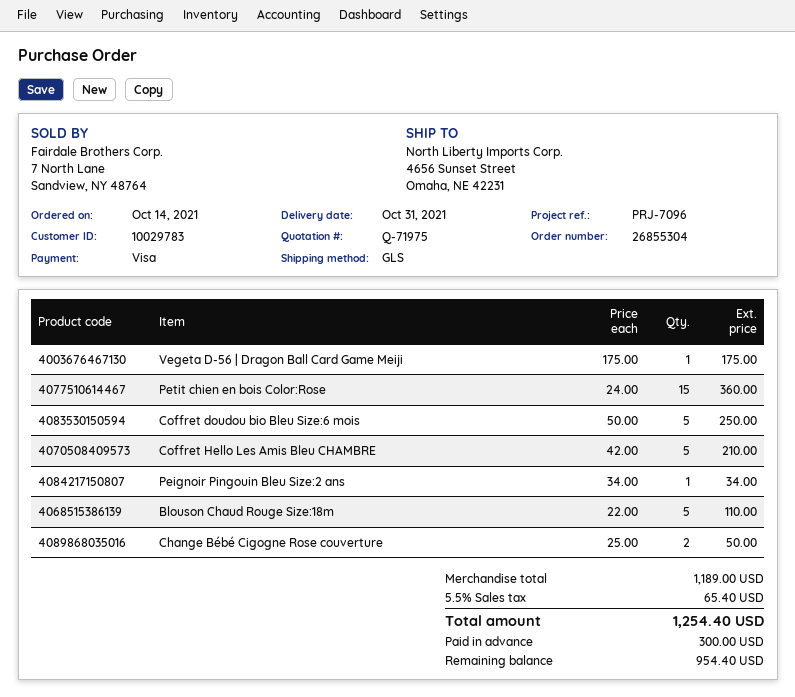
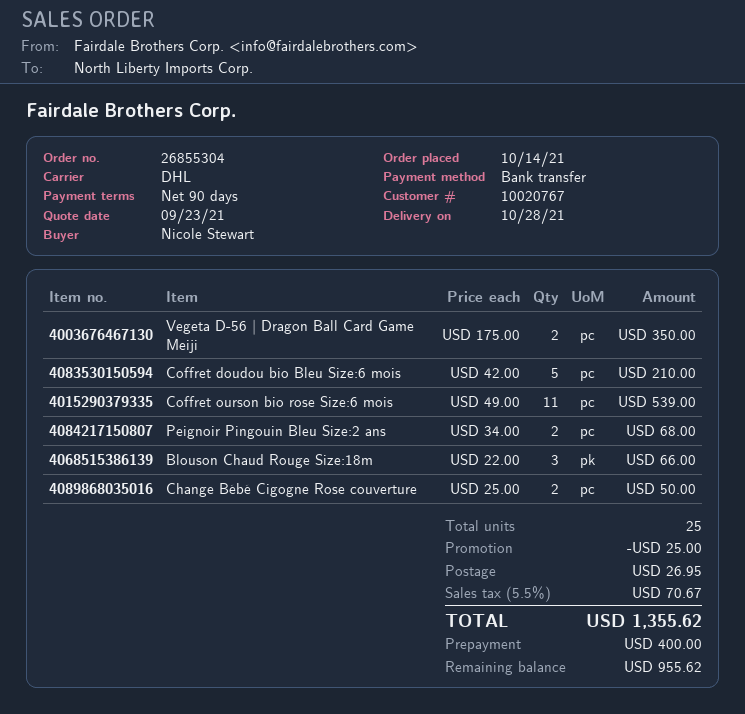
delivery date: 2021-10-31 -> 2021-10-28
customer number: 10029783 -> 10020767
payment method: Visa -> bank transfer
shipping method: GLS -> DHL
Vegeta D-56 | Dragon Ball Card Game Meiji: 1 x 175.00 = 175.00 -> 2 x 175.00 = 350.00
Petit chien en bois Color:Rose: 15 x 24.00 = 360.00 -> none
Coffret doudou bio Bleu Size:6 mois: 5 x 50.00 = 250.00 -> 5 x 42.00 = 210.00
Coffret Hello Les Amis Bleu CHAMBRE: 5 x 42.00 = 210.00 -> none
Peignoir Pingouin Bleu Size:2 ans: 1 x 34.00 = 34.00 -> 2 x 34.00 = 68.00
Blouson Chaud Rouge Size:18m: 5 x 22.00 = 110.00 -> 3 x 22.00 = 66.00
Coffret ourson bio rose Size:6 mois: none -> 11 x 49.00 = 539.00
discount: none -> 25.00
shipping: none -> 26.95
tax: 5.5% = 65.40 -> 5.5% = 70.67
total: 1254.40 -> 1355.62
deposit: 300.00 -> 400.00
balance: 954.40 -> 955.62

